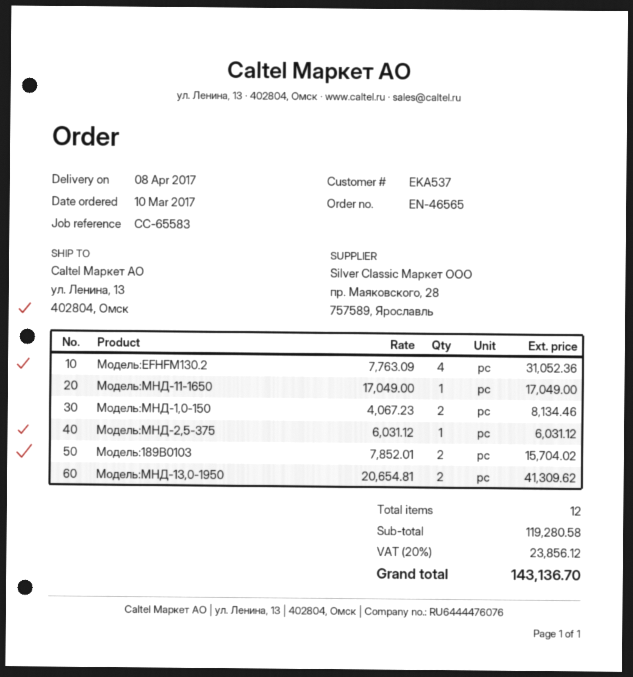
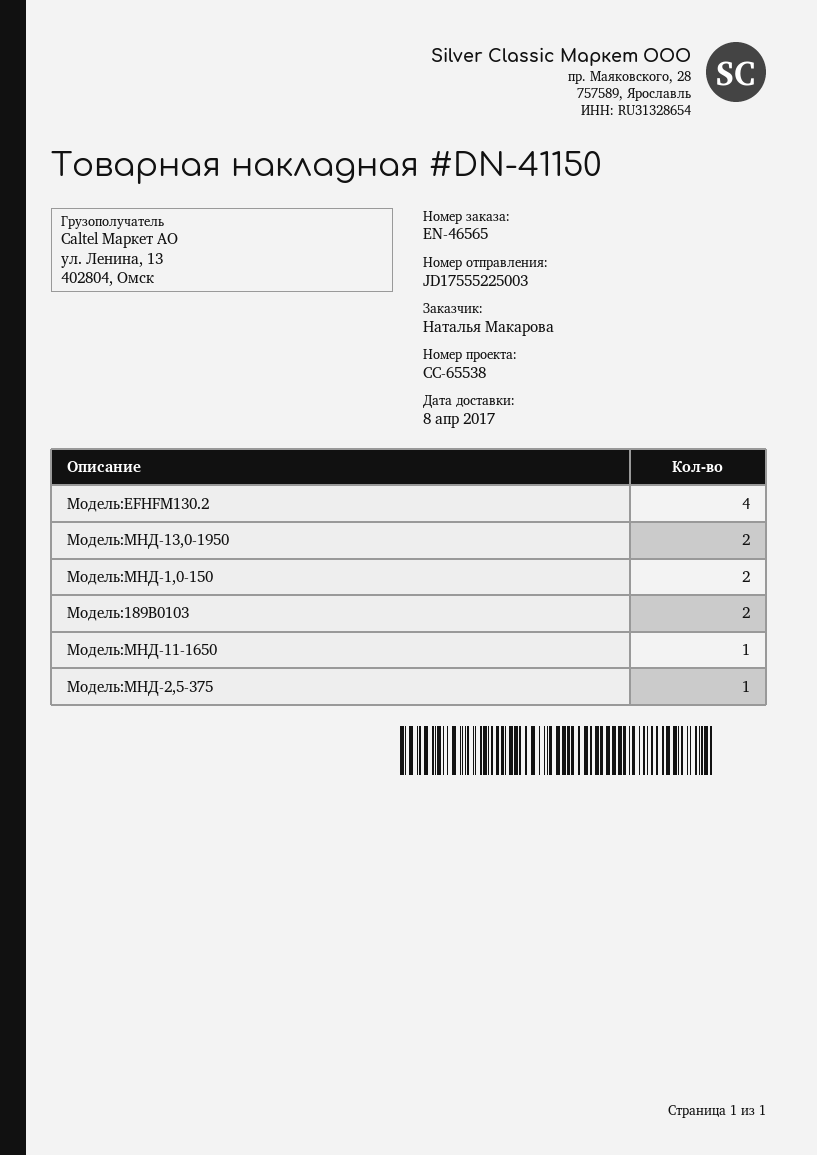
reference: CC-65583 -> CC-65538

